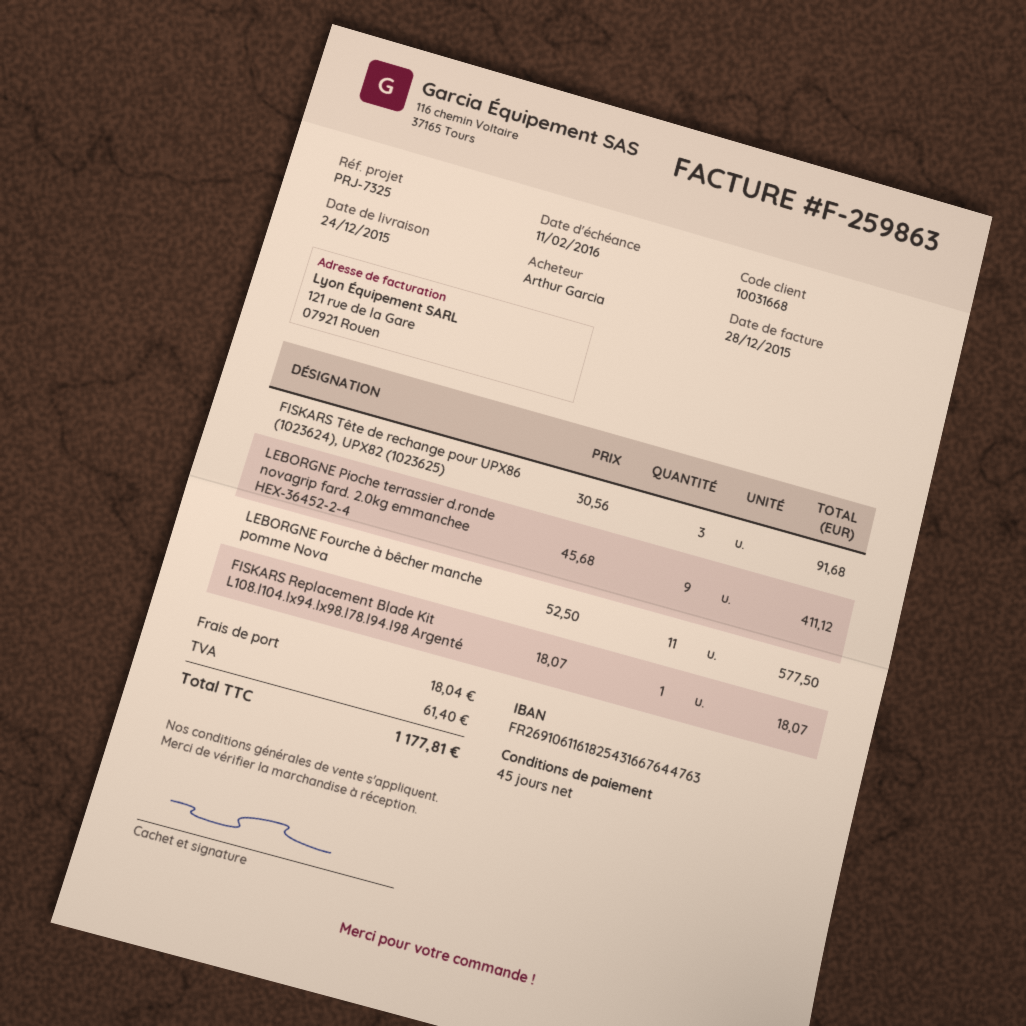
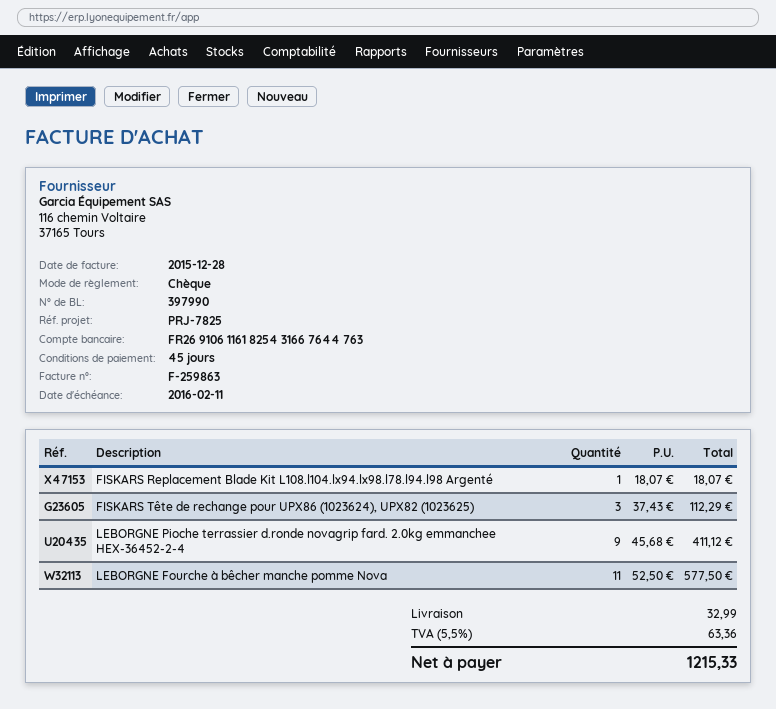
reference: PRJ-7325 -> PRJ-7825
FISKARS Tête de rechange pour UPX86 (1023624), UPX82 (1023625): 3 x 30.56 = 91.68 -> 3 x 37.43 = 112.29
shipping: 18.04 -> 32.99
tax: 61.40 -> 63.36
total: 1177.81 -> 1215.33

